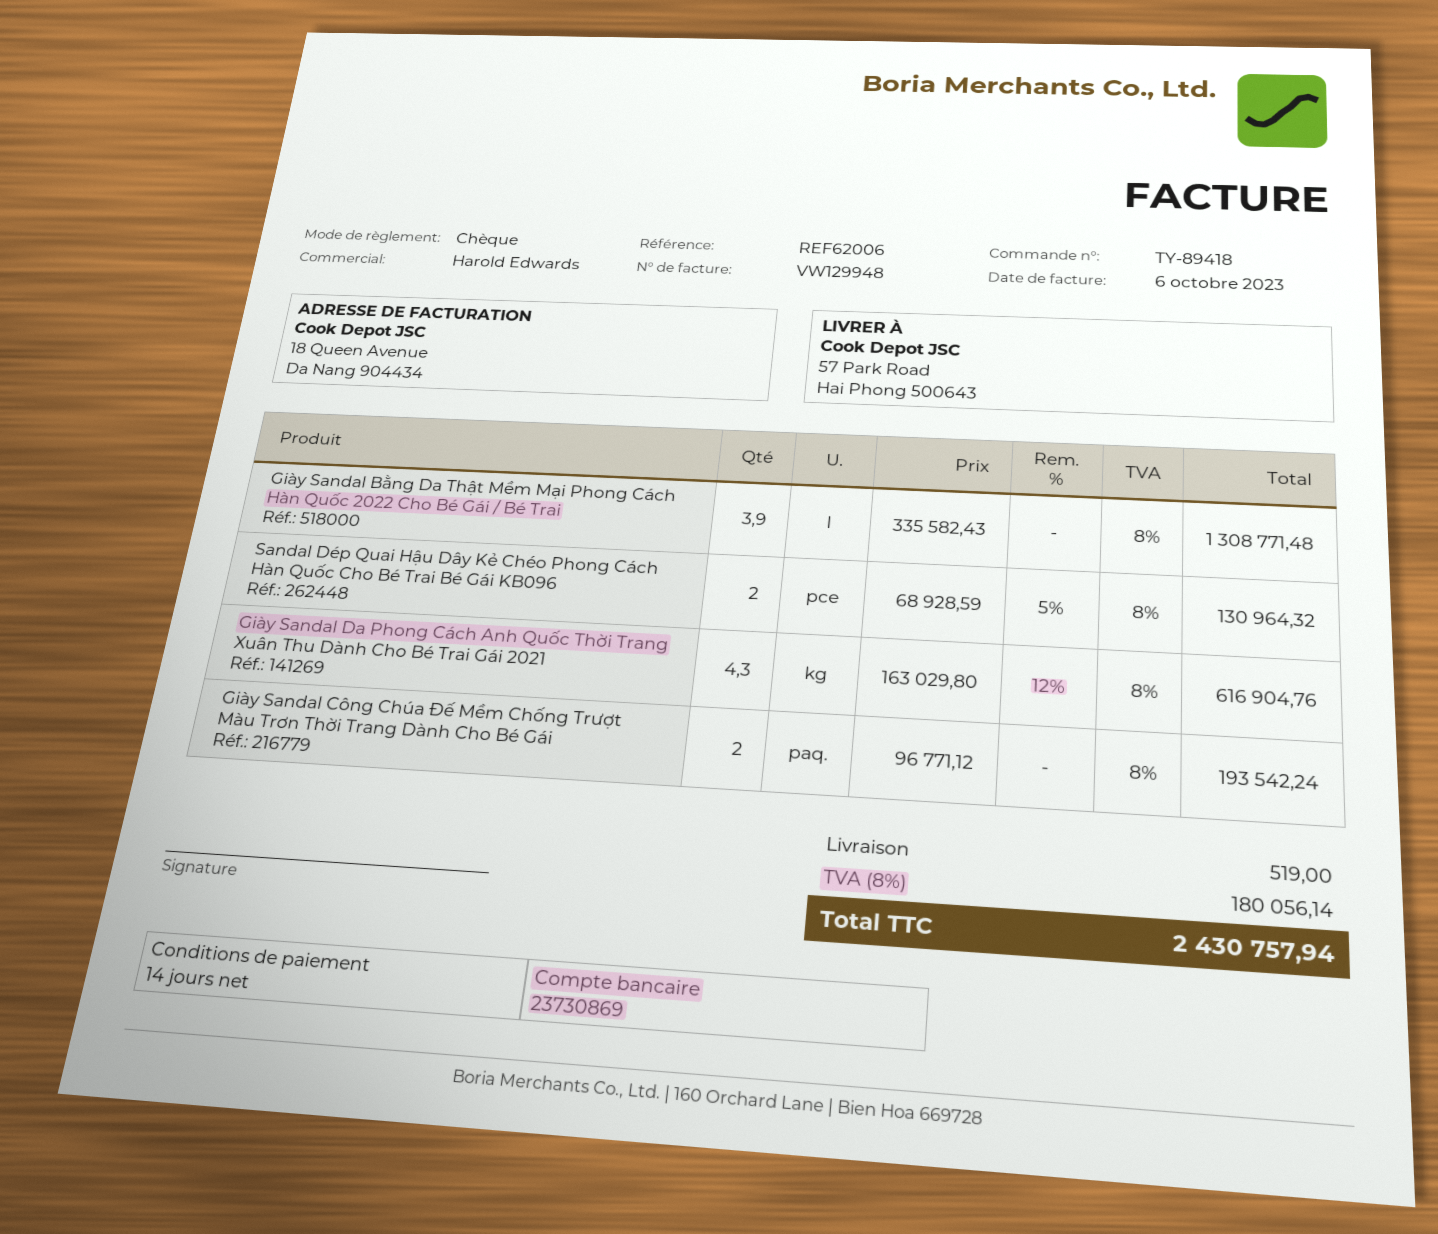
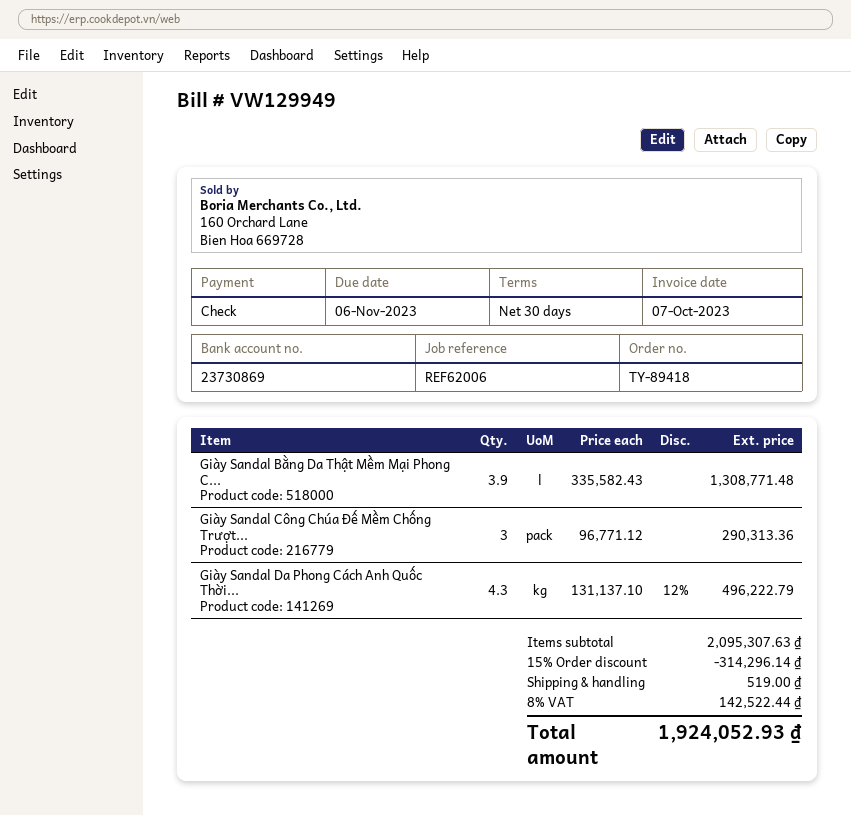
invoice number: VW129948 -> VW129949
invoice date: 2023-10-06 -> 2023-10-07
payment terms: 14 days -> 30 days
Sandal Dép Quai Hậu Dây Kẻ Chéo Phong Cách Hàn Quốc Cho Bé Trai Bé Gái KB096: 2 x 68928.59 - 5% = 130964.32 -> none
Giày Sandal Da Phong Cách Anh Quốc Thời Trang Xuân Thu Dành Cho Bé Trai Gái 2021: 4.3 x 163029.80 - 12% = 616904.76 -> 4.3 x 131137.10 - 12% = 496222.79
Giày Sandal Công Chúa Đế Mềm Chống Trượt Màu Trơn Thời Trang Dành Cho Bé Gái: 2 x 96771.12 = 193542.24 -> 3 x 96771.12 = 290313.36
discount: none -> 15% = 314296.14
tax: 8% = 180056.14 -> 8% = 142522.44
total: 2430757.94 -> 1924052.93

